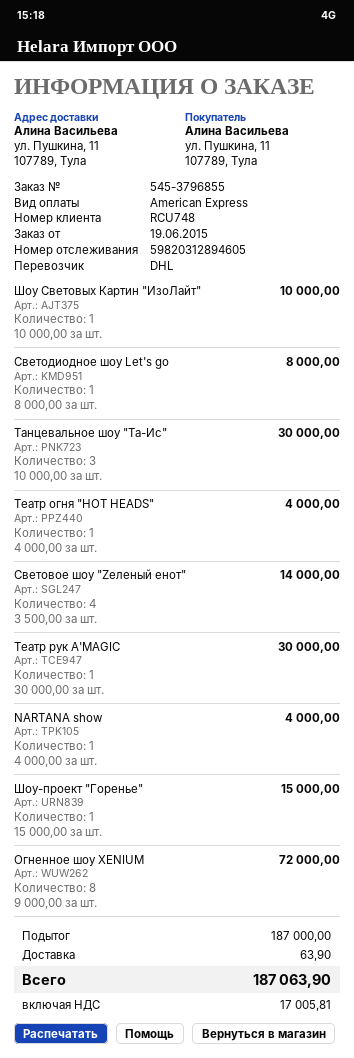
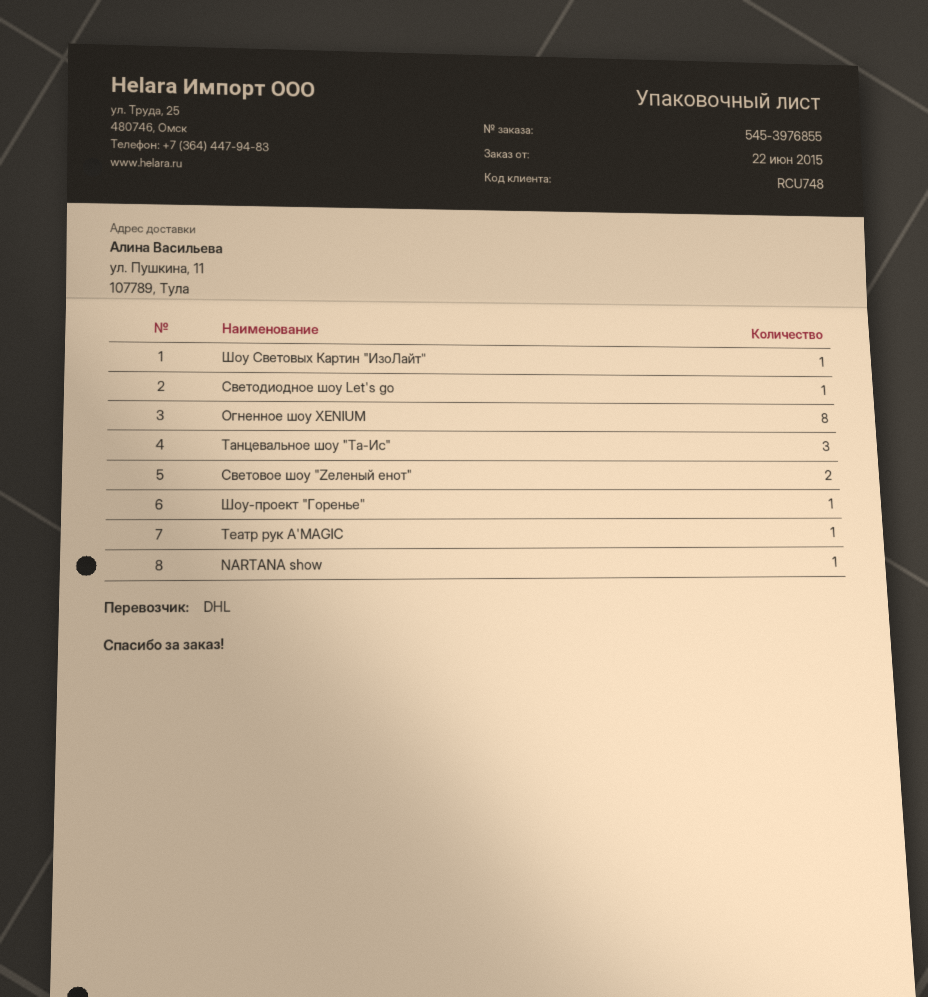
order number: 545-3796855 -> 545-3976855
order date: 2015-06-19 -> 2015-06-22
Театр огня "HOT HEADS": 1 -> none
Световое шоу "Zеленый енот": 4 -> 2

